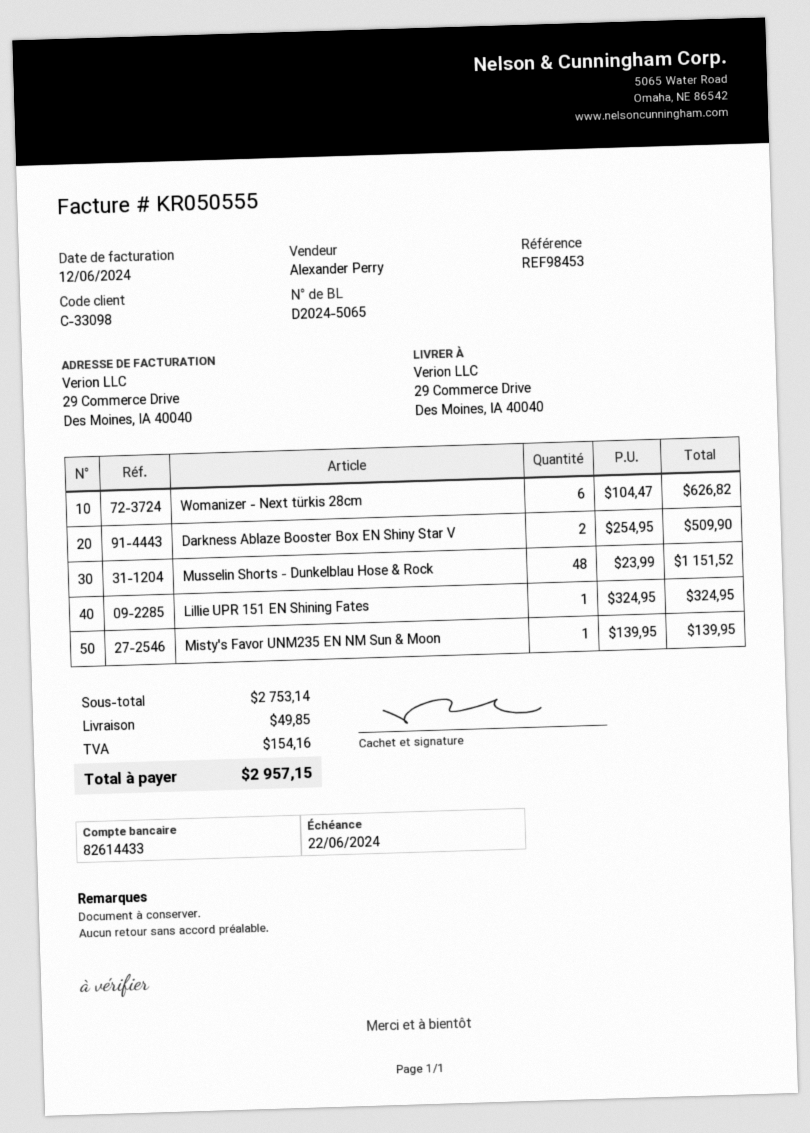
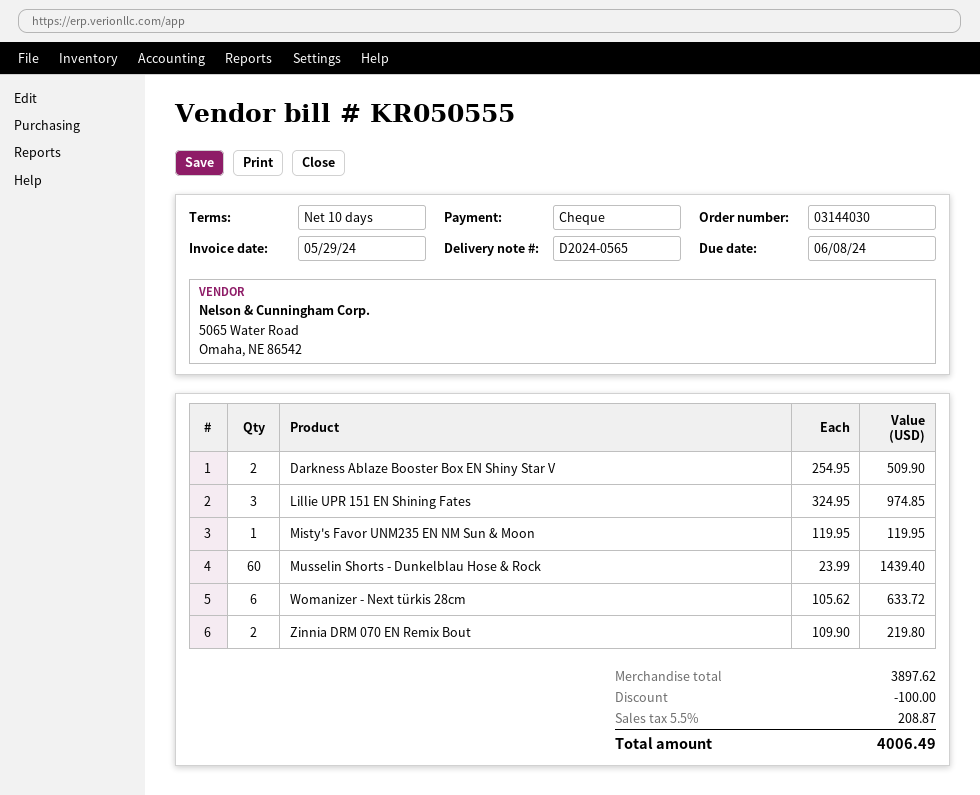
delivery note number: D2024-5065 -> D2024-0565
invoice date: 2024-06-12 -> 2024-05-29
due date: 2024-06-22 -> 2024-06-08
Womanizer - Next türkis 28cm: 6 x 104.47 = 626.82 -> 6 x 105.62 = 633.72
Musselin Shorts - Dunkelblau Hose & Rock: 48 x 23.99 = 1151.52 -> 60 x 23.99 = 1439.40
Lillie UPR 151 EN Shining Fates: 1 x 324.95 = 324.95 -> 3 x 324.95 = 974.85
Misty's Favor UNM235 EN NM Sun & Moon: 1 x 139.95 = 139.95 -> 1 x 119.95 = 119.95
Zinnia DRM 070 EN Remix Bout: none -> 2 x 109.90 = 219.80
subtotal: 2753.14 -> 3897.62
discount: none -> 100.00
shipping: 49.85 -> none
tax: 154.16 -> 208.87
total: 2957.15 -> 4006.49

